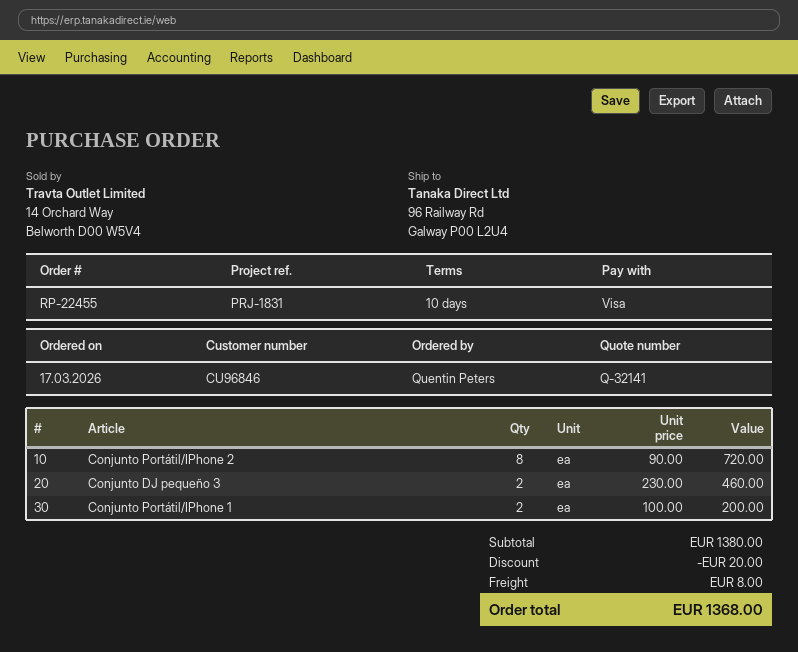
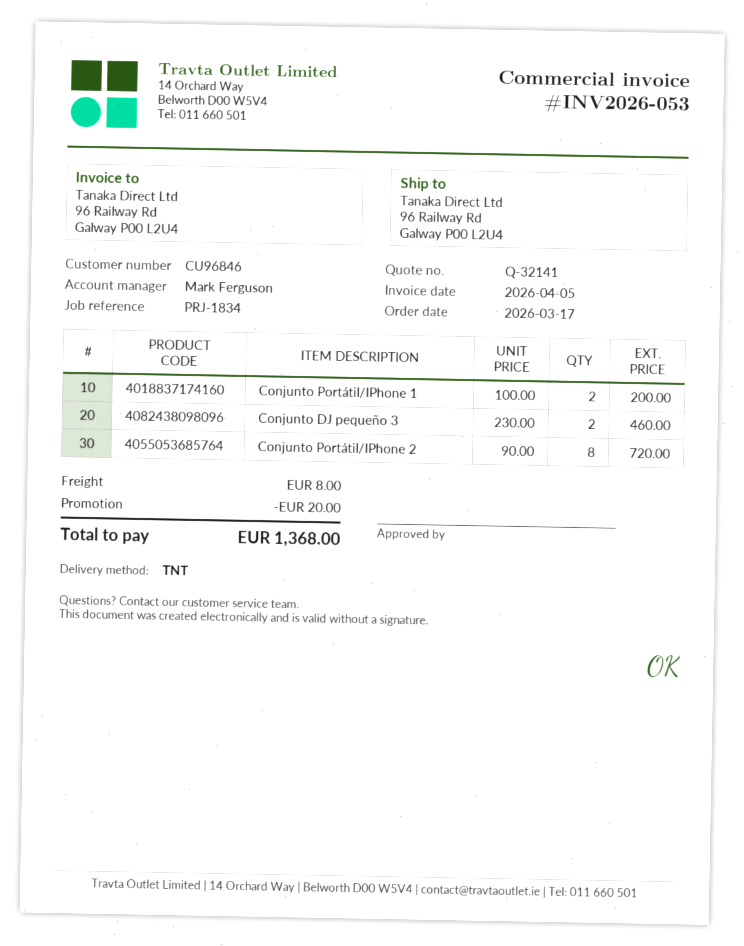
reference: PRJ-1831 -> PRJ-1834

